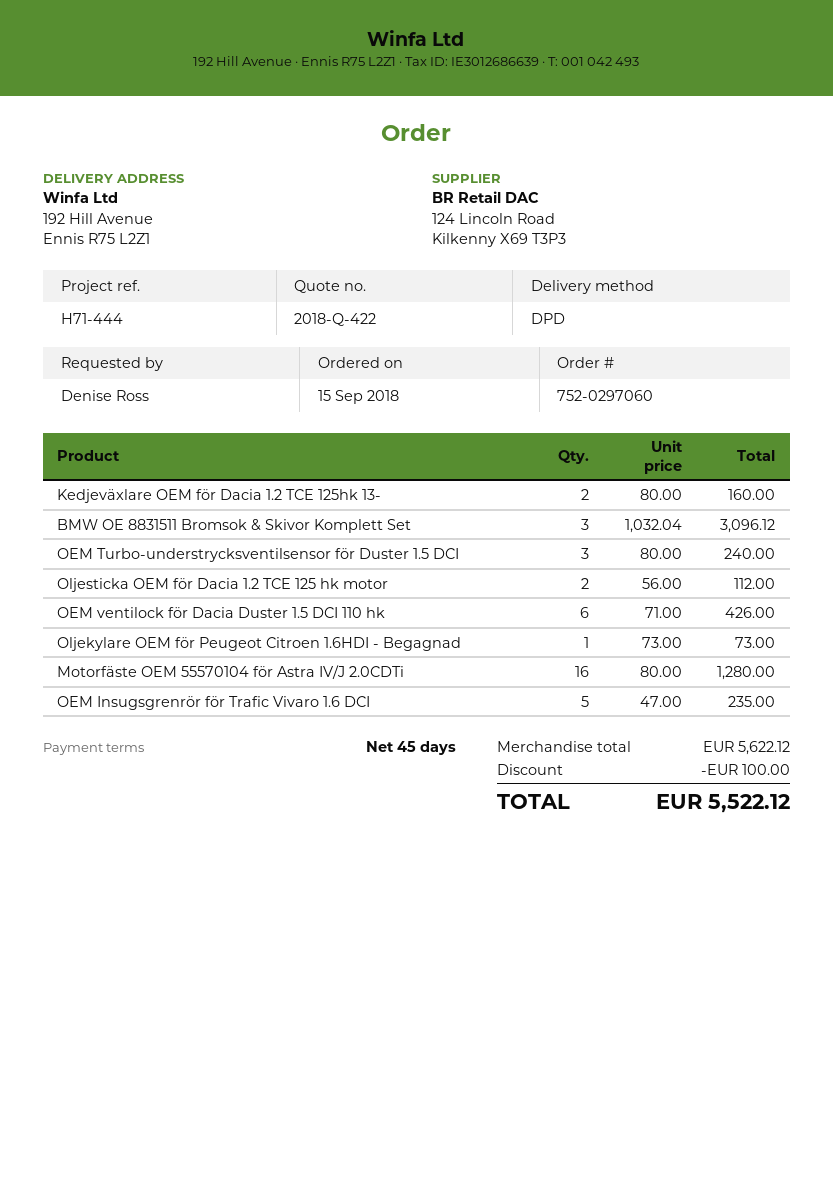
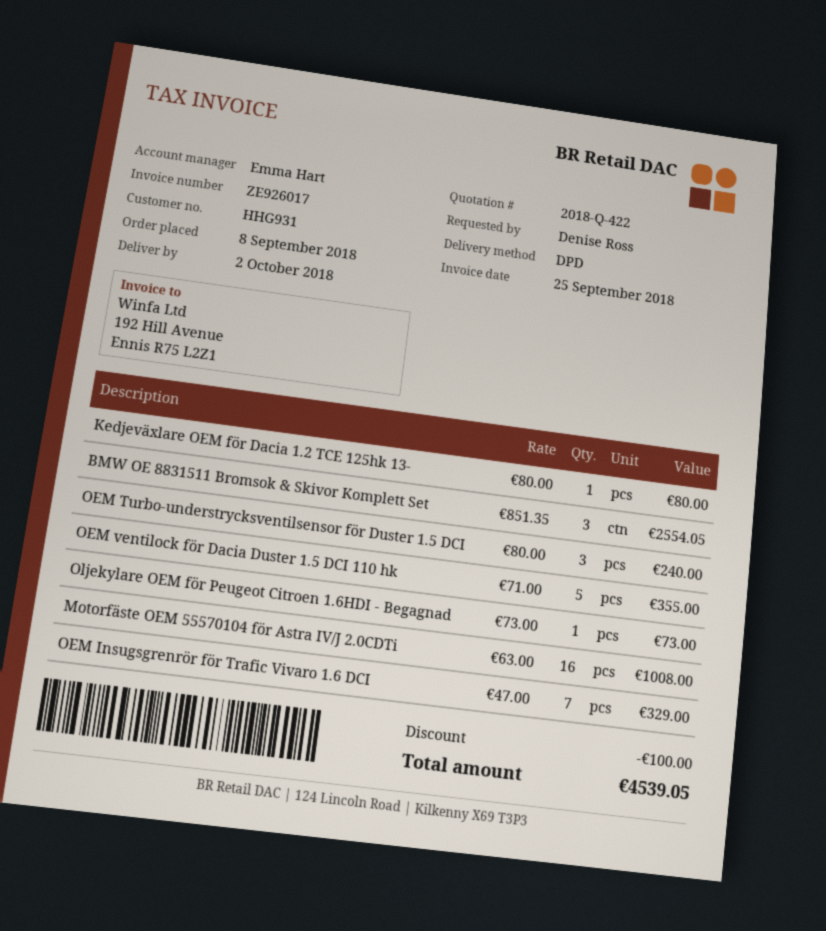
order date: 2018-09-15 -> 2018-09-08
Kedjeväxlare OEM för Dacia 1.2 TCE 125hk 13-: 2 x 80.00 = 160.00 -> 1 x 80.00 = 80.00
BMW OE 8831511 Bromsok & Skivor Komplett Set: 3 x 1032.04 = 3096.12 -> 3 x 851.35 = 2554.05
Oljesticka OEM för Dacia 1.2 TCE 125 hk motor: 2 x 56.00 = 112.00 -> none
OEM ventilock för Dacia Duster 1.5 DCI 110 hk: 6 x 71.00 = 426.00 -> 5 x 71.00 = 355.00
Motorfäste OEM 55570104 för Astra IV/J 2.0CDTi: 16 x 80.00 = 1280.00 -> 16 x 63.00 = 1008.00
OEM Insugsgrenrör för Trafic Vivaro 1.6 DCI: 5 x 47.00 = 235.00 -> 7 x 47.00 = 329.00
total: 5522.12 -> 4539.05

